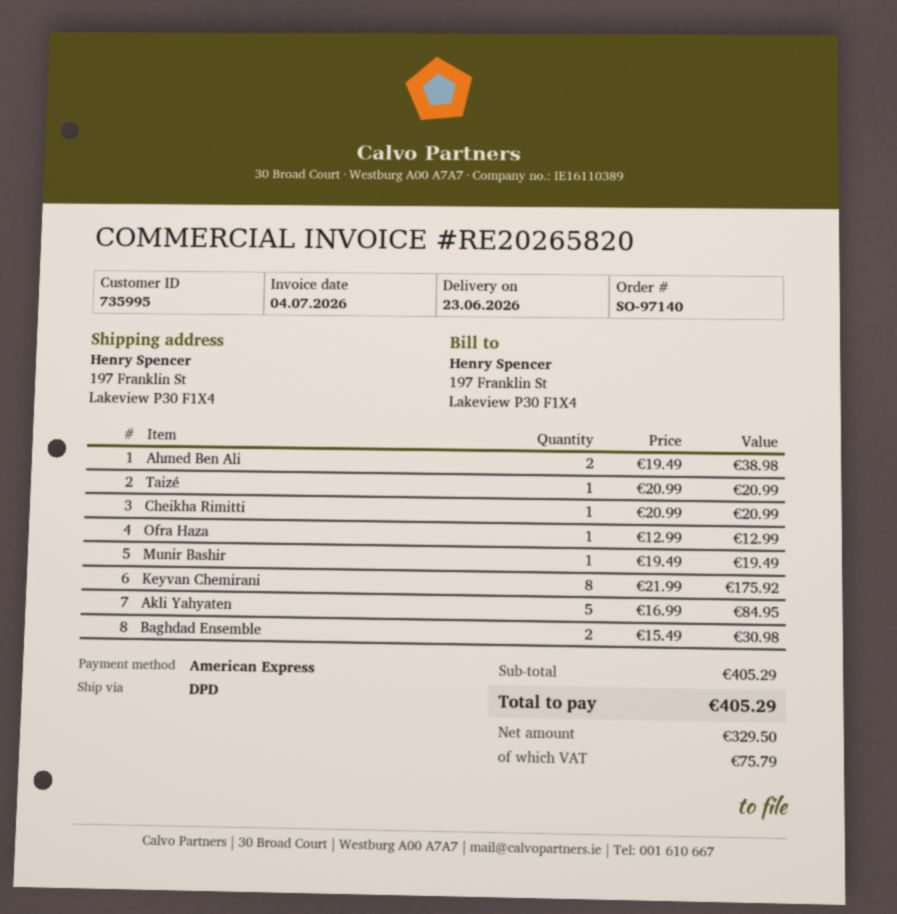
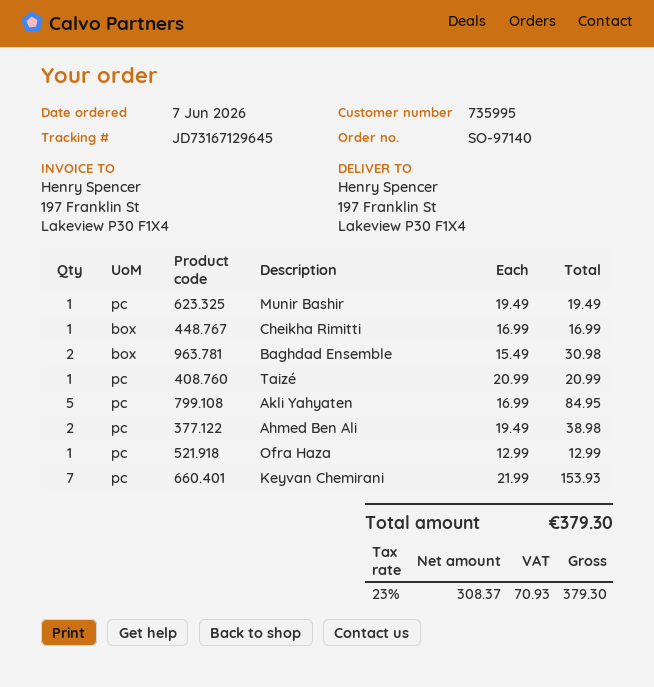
Cheikha Rimitti: 1 x 20.99 = 20.99 -> 1 x 16.99 = 16.99
Keyvan Chemirani: 8 x 21.99 = 175.92 -> 7 x 21.99 = 153.93
net: 329.50 -> 308.37
tax: 75.79 -> 70.93
total: 405.29 -> 379.30

